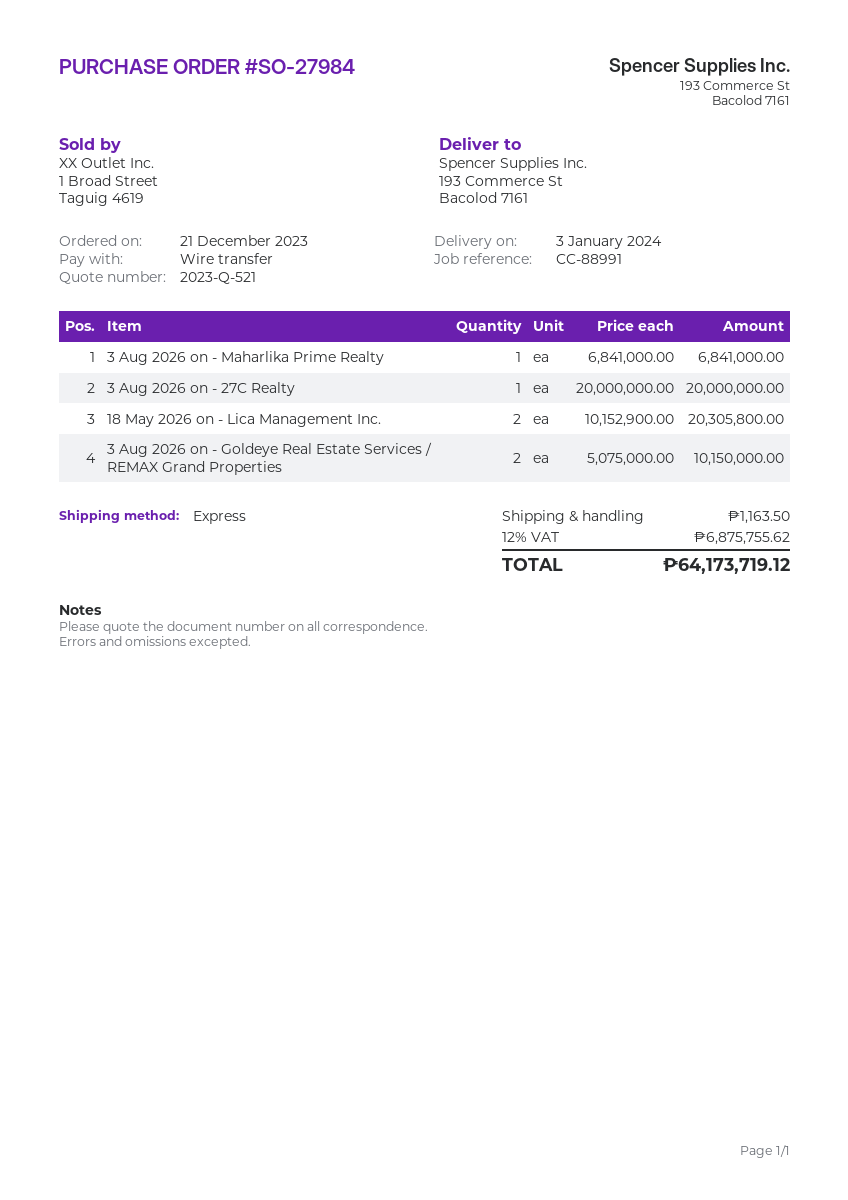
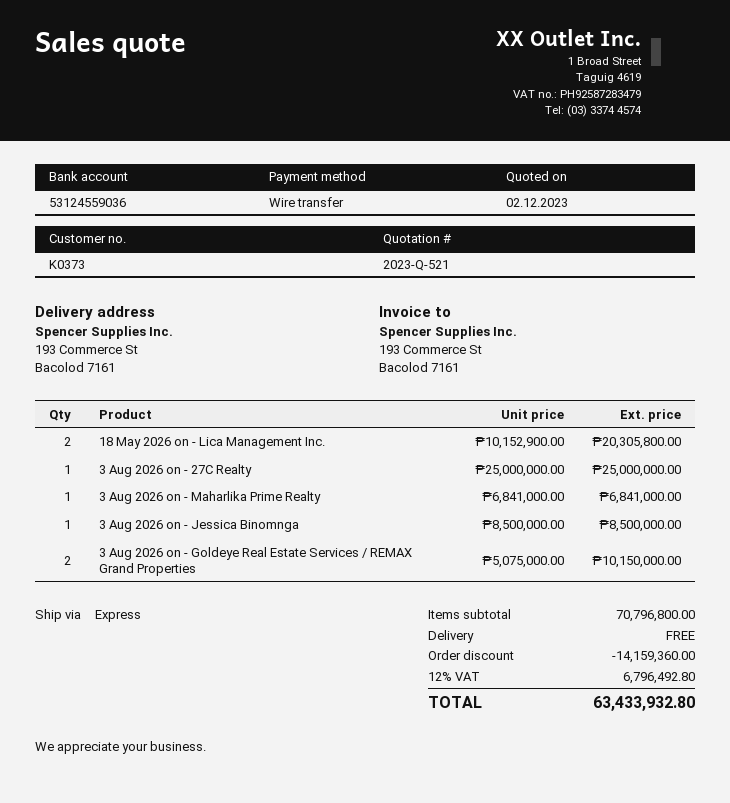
3 Aug 2026 on - 27C Realty: 1 x 20000000.00 = 20000000.00 -> 1 x 25000000.00 = 25000000.00
3 Aug 2026 on - Jessica Binomnga: none -> 1 x 8500000.00 = 8500000.00
discount: none -> 14159360.00
shipping: 1163.50 -> 0.00
tax: 12% = 6875755.62 -> 12% = 6796492.80
total: 64173719.12 -> 63433932.80

